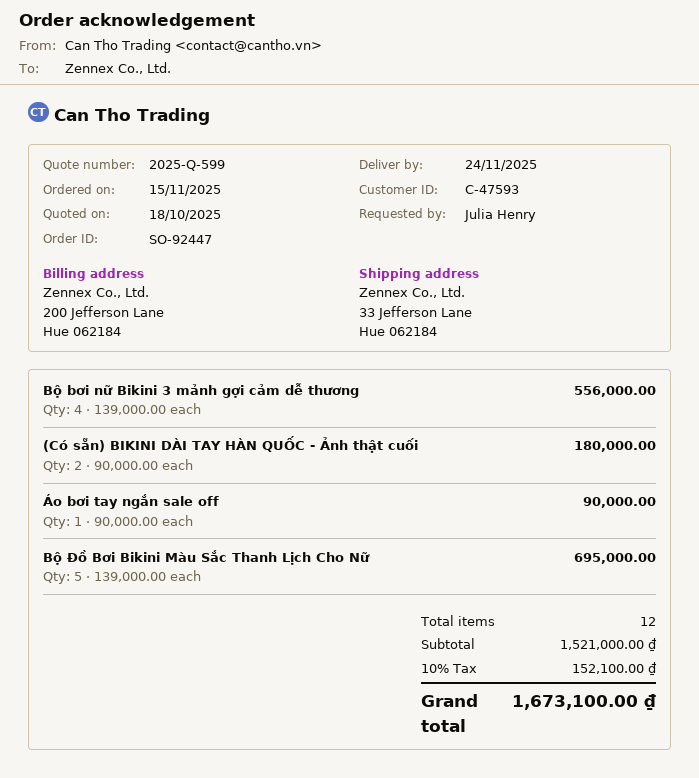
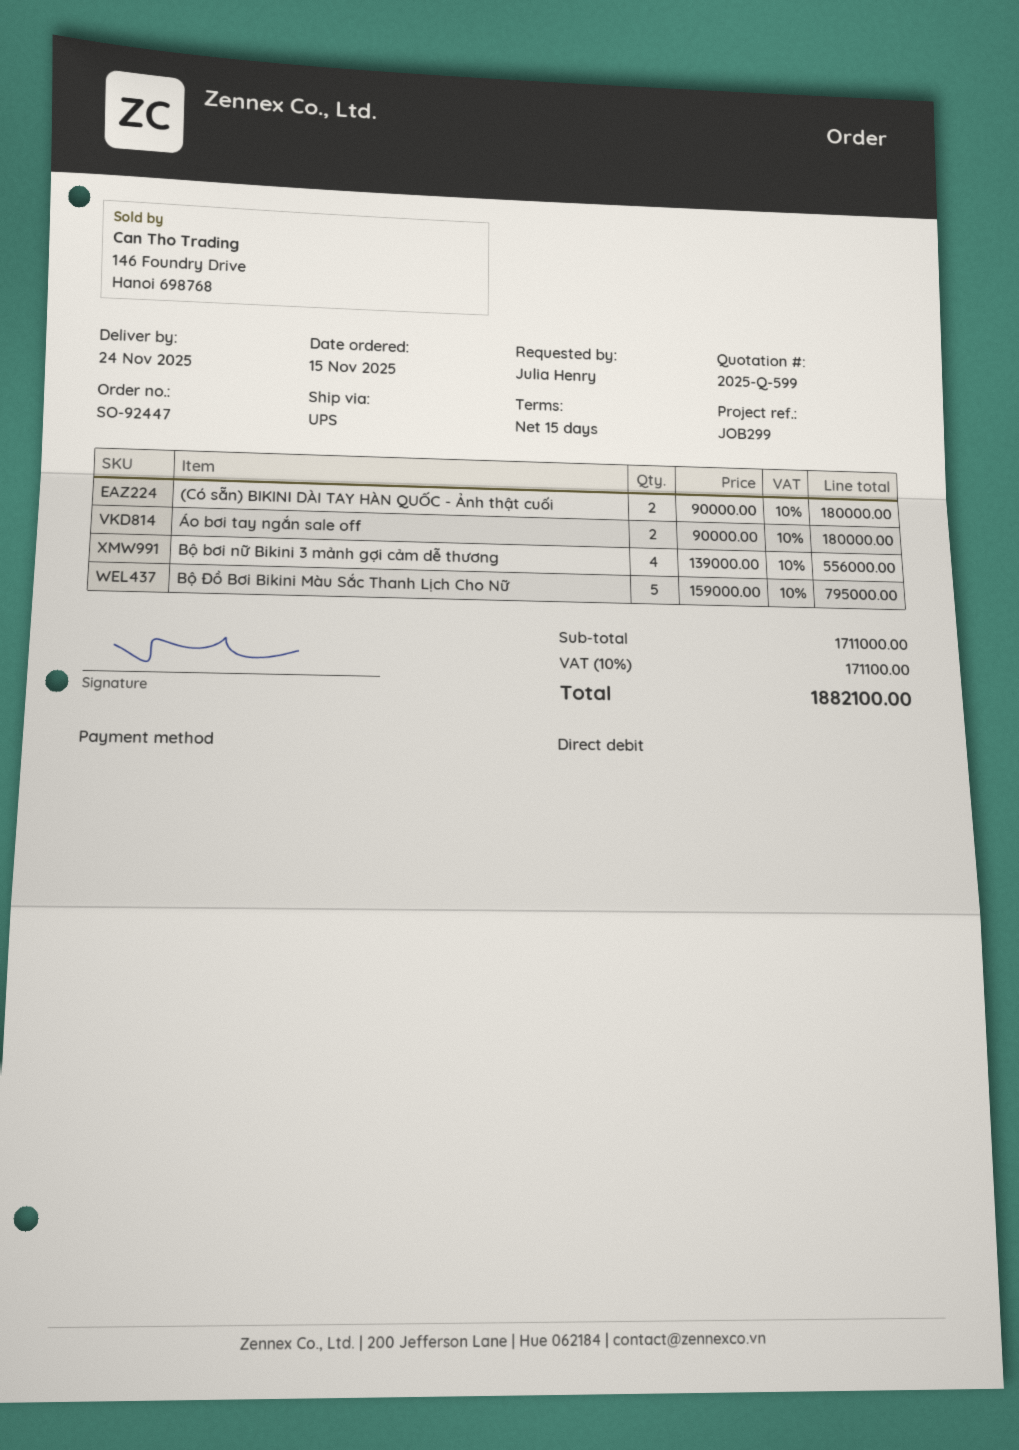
Áo bơi tay ngắn sale off: 1 x 90000.00 = 90000.00 -> 2 x 90000.00 = 180000.00
Bộ Đồ Bơi Bikini Màu Sắc Thanh Lịch Cho Nữ: 5 x 139000.00 = 695000.00 -> 5 x 159000.00 = 795000.00
subtotal: 1521000.00 -> 1711000.00
tax: 10% = 152100.00 -> 10% = 171100.00
total: 1673100.00 -> 1882100.00

